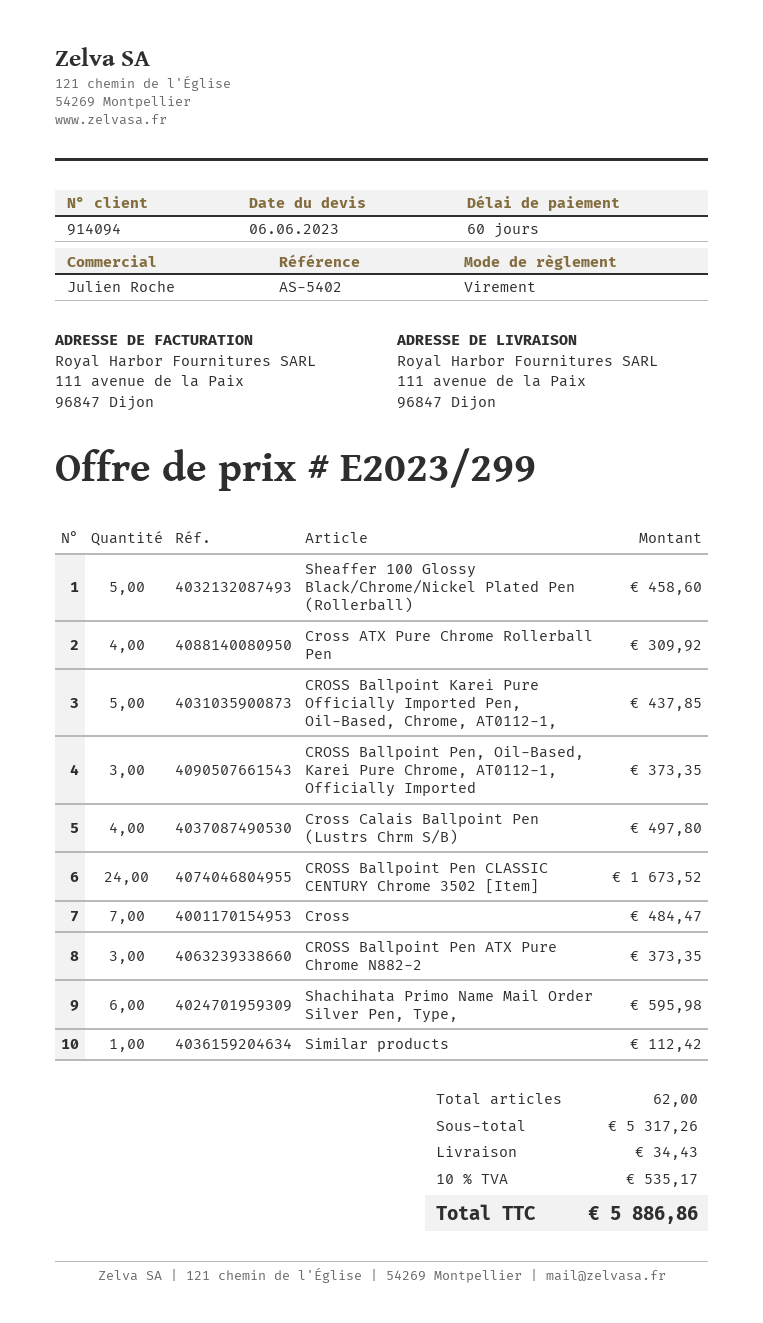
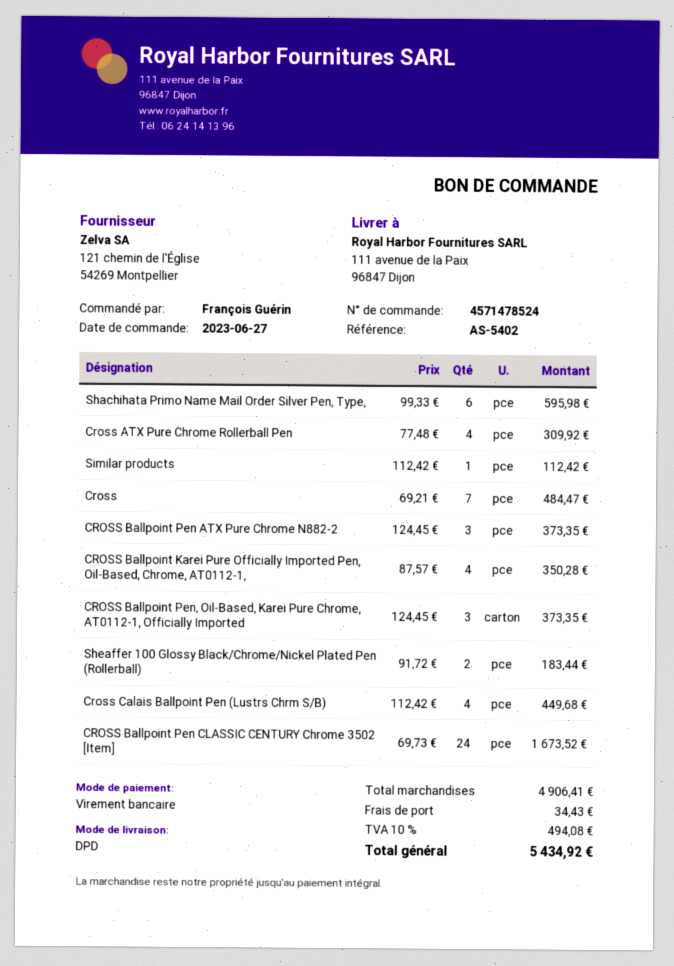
Sheaffer 100 Glossy Black/Chrome/Nickel Plated Pen (Rollerball): 5 for 458.60 -> 2 for 183.44
CROSS Ballpoint Karei Pure Officially Imported Pen, Oil-Based, Chrome, AT0112-1,: 5 for 437.85 -> 4 for 350.28
Cross Calais Ballpoint Pen (Lustrs Chrm S/B): 4 for 497.80 -> 4 for 449.68
subtotal: 5317.26 -> 4906.41
tax: 10% = 535.17 -> 10% = 494.08
total: 5886.86 -> 5434.92

